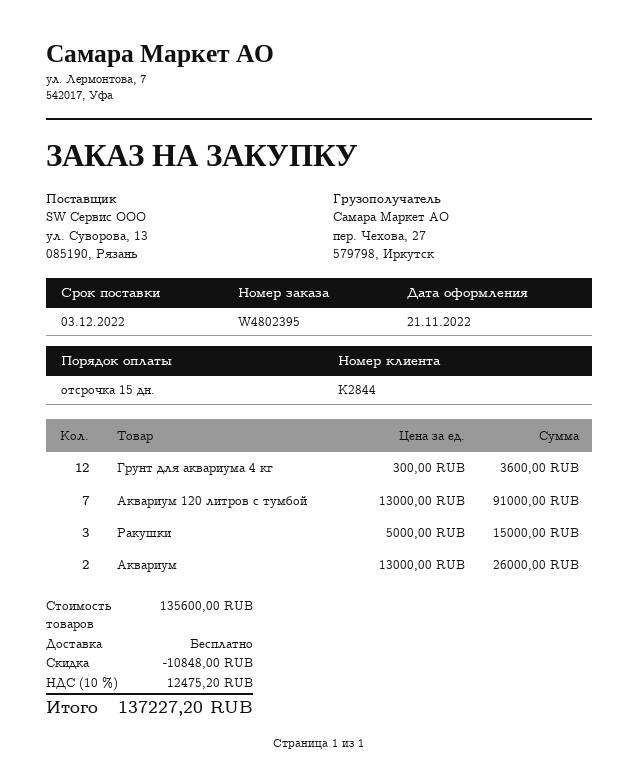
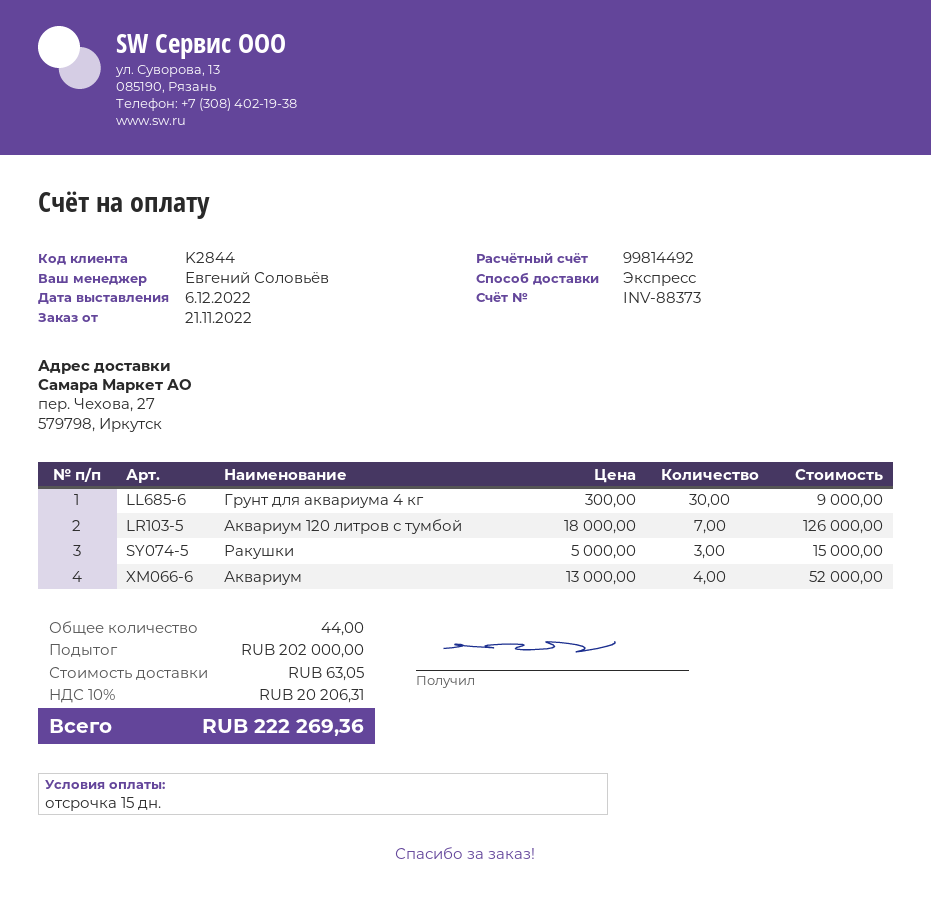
Грунт для аквариума 4 кг: 12 x 300.00 = 3600.00 -> 30 x 300.00 = 9000.00
Аквариум 120 литров с тумбой: 7 x 13000.00 = 91000.00 -> 7 x 18000.00 = 126000.00
Аквариум: 2 x 13000.00 = 26000.00 -> 4 x 13000.00 = 52000.00
subtotal: 135600.00 -> 202000.00
discount: 10848.00 -> none
shipping: 0.00 -> 63.05
tax: 10% = 12475.20 -> 10% = 20206.31
total: 137227.20 -> 222269.36

